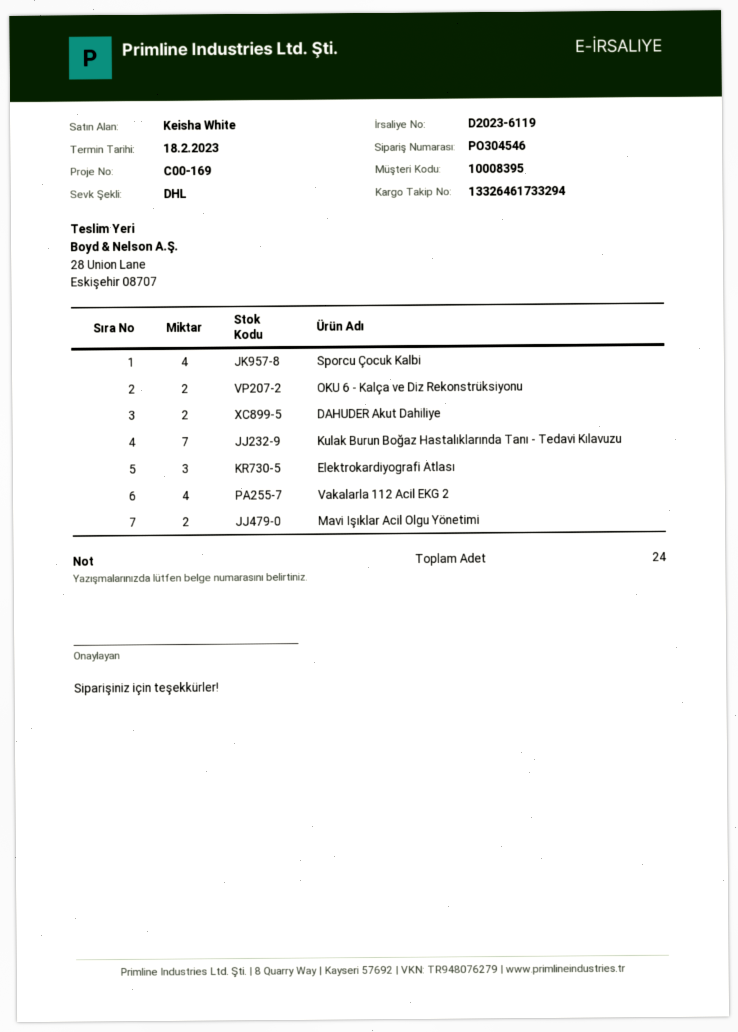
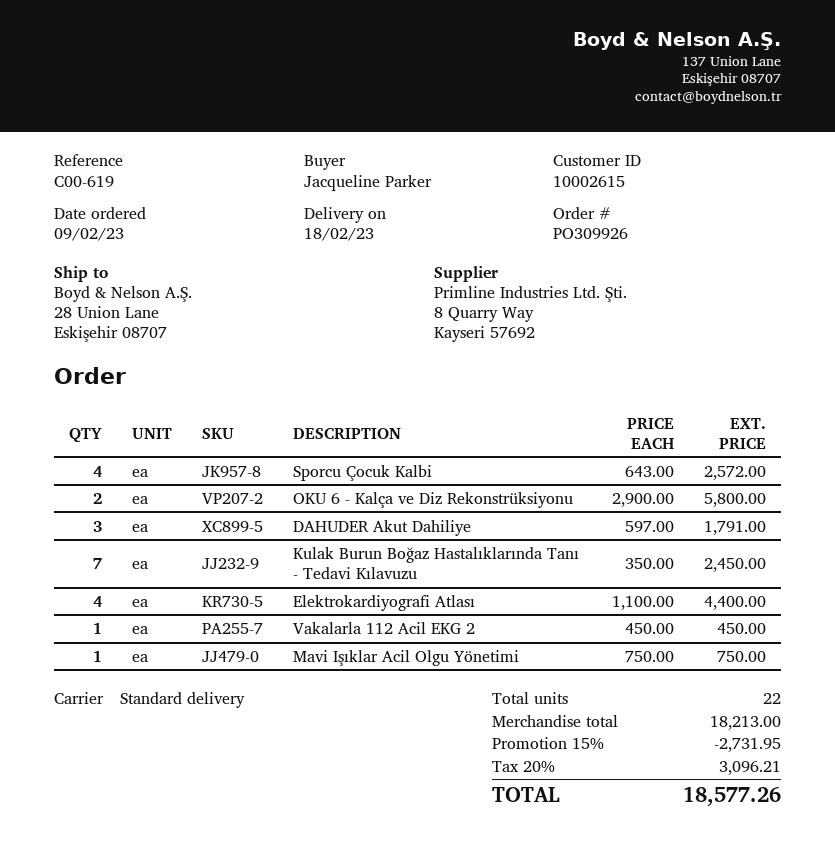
order number: PO304546 -> PO309926
customer number: 10008395 -> 10002615
reference: C00-169 -> C00-619
ordered by: Keisha White -> Jacqueline Parker
shipping method: DHL -> standard
DAHUDER Akut Dahiliye: 2 -> 3
Elektrokardiyografi Atlası: 3 -> 4
Vakalarla 112 Acil EKG 2: 4 -> 1
Mavi Işıklar Acil Olgu Yönetimi: 2 -> 1
total quantity: 24 -> 22

